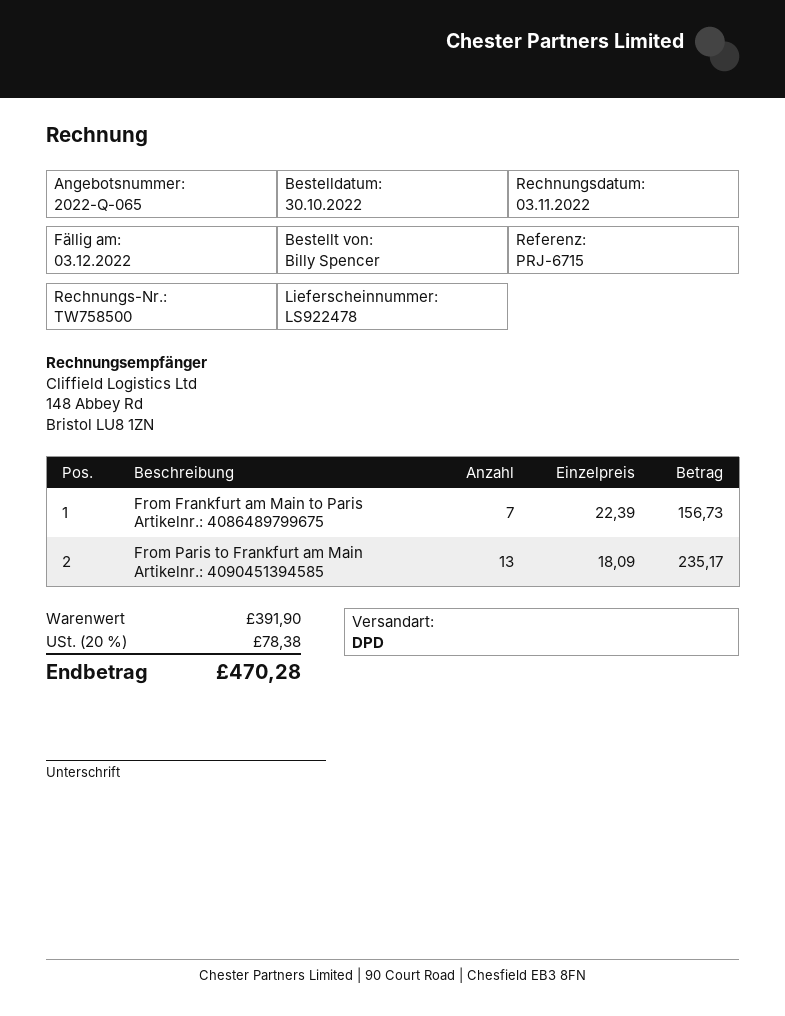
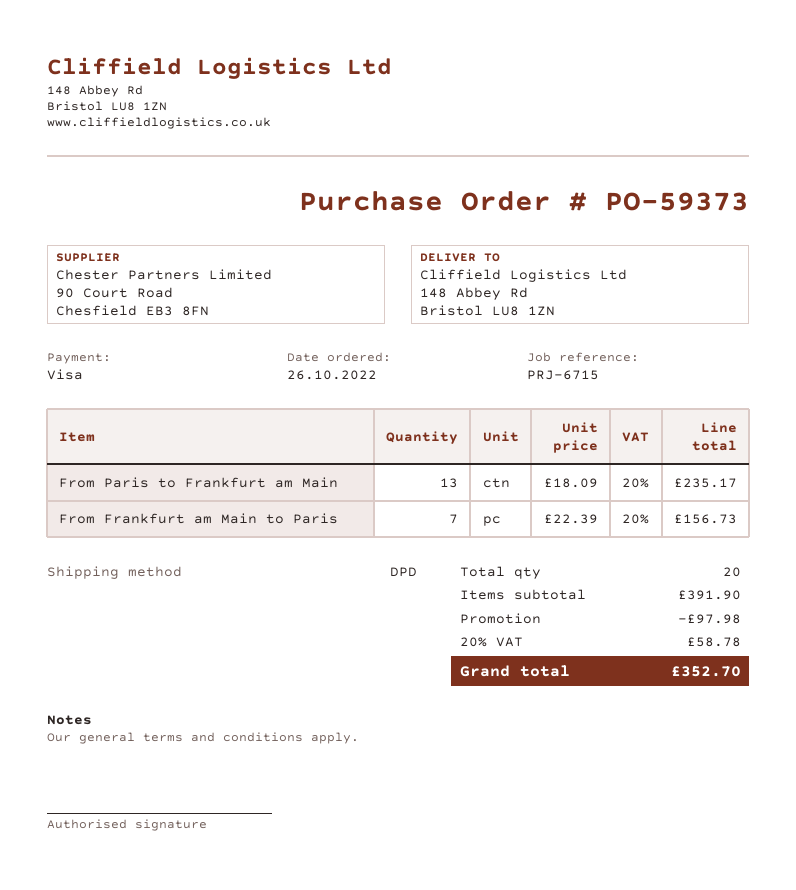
order date: 2022-10-30 -> 2022-10-26
discount: none -> 97.98
tax: 20% = 78.38 -> 20% = 58.78
total: 470.28 -> 352.70

